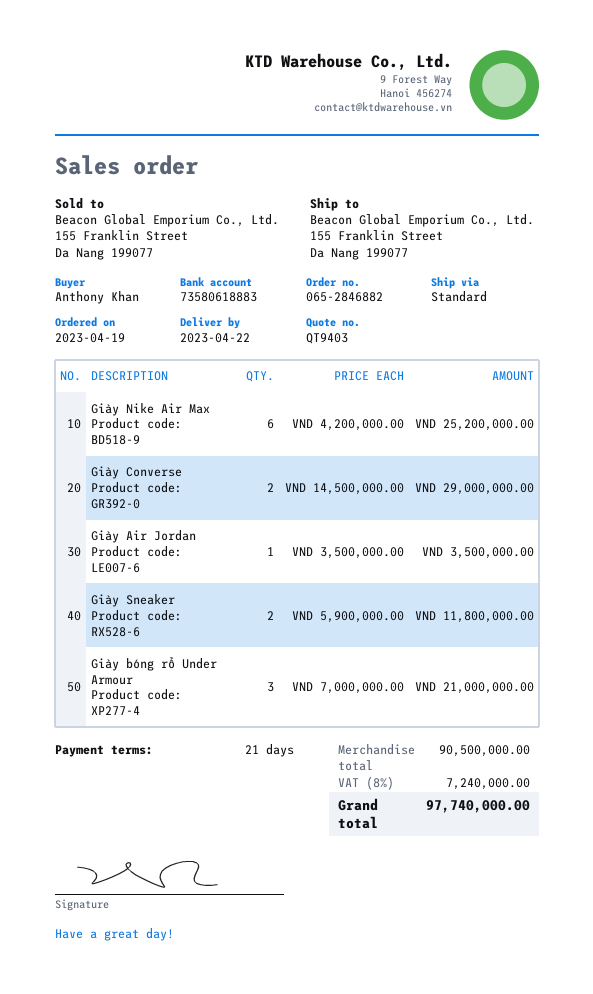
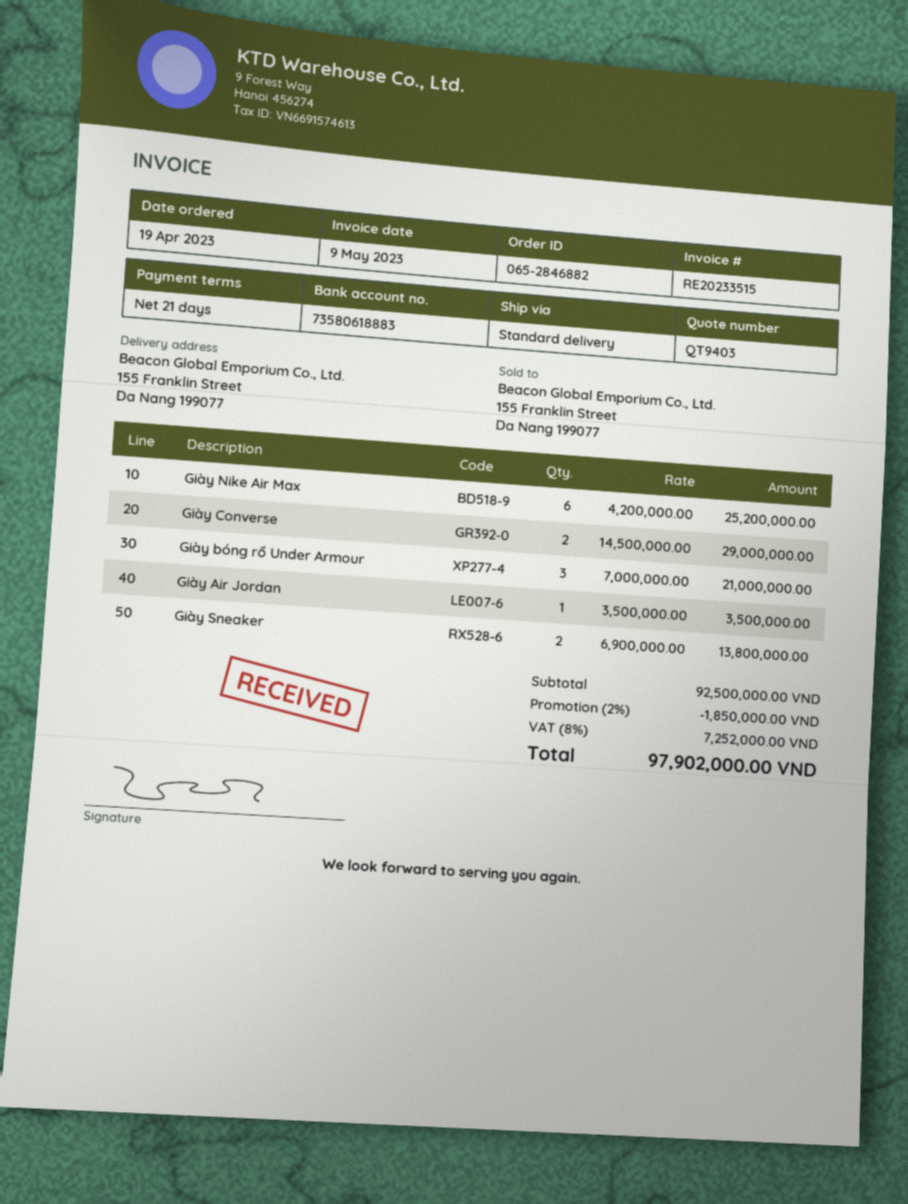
Giày Sneaker: 2 x 5900000.00 = 11800000.00 -> 2 x 6900000.00 = 13800000.00
subtotal: 90500000.00 -> 92500000.00
discount: none -> 2% = 1850000.00
tax: 8% = 7240000.00 -> 8% = 7252000.00
total: 97740000.00 -> 97902000.00

